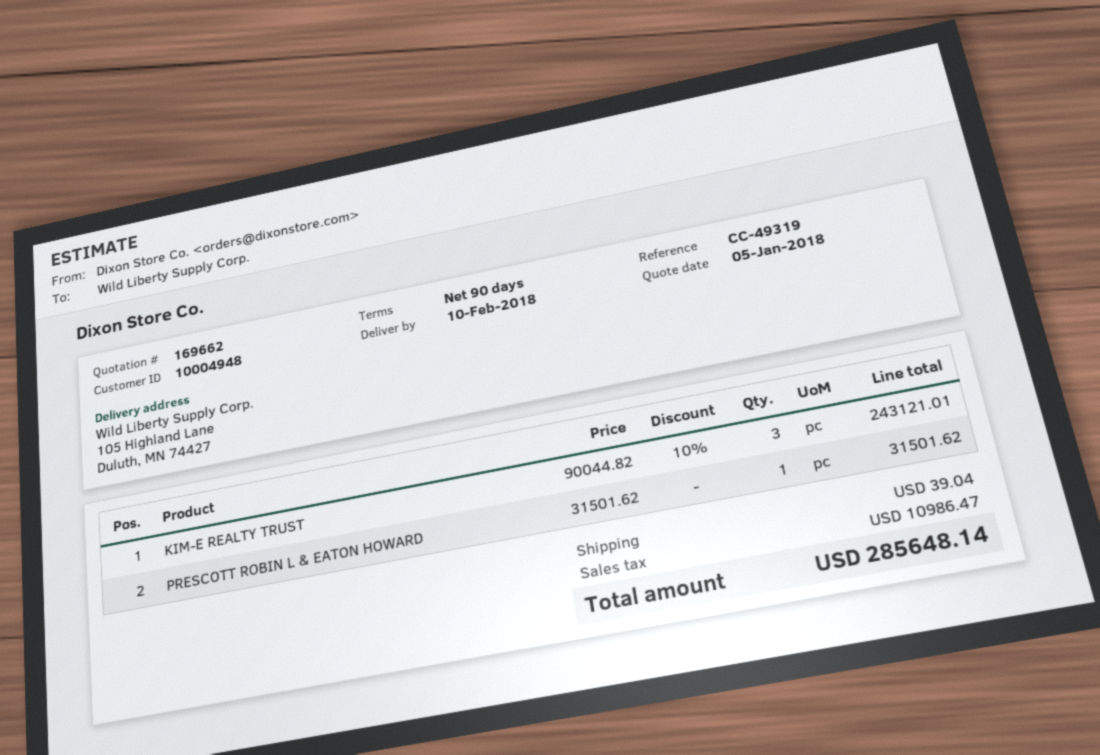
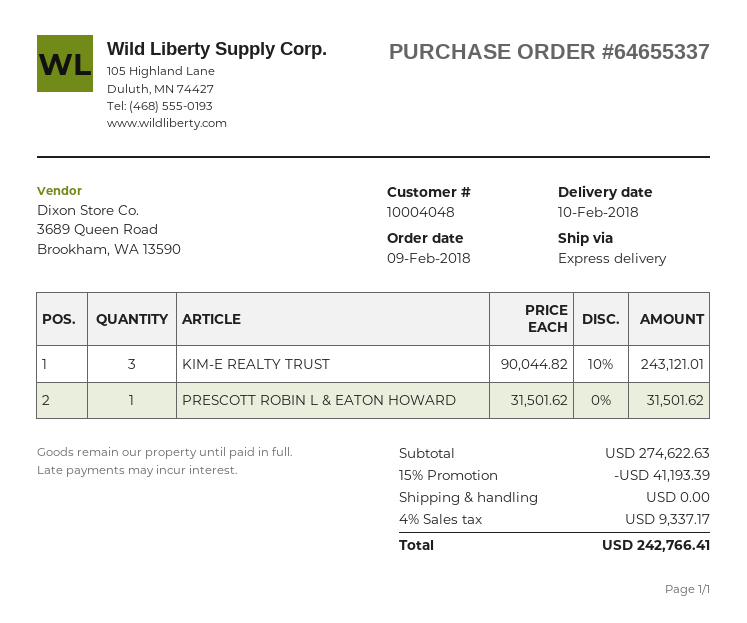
customer number: 10004948 -> 10004048
discount: none -> 15% = 41193.39
shipping: 39.04 -> 0.00
tax: 10986.47 -> 9337.17
total: 285648.14 -> 242766.41

